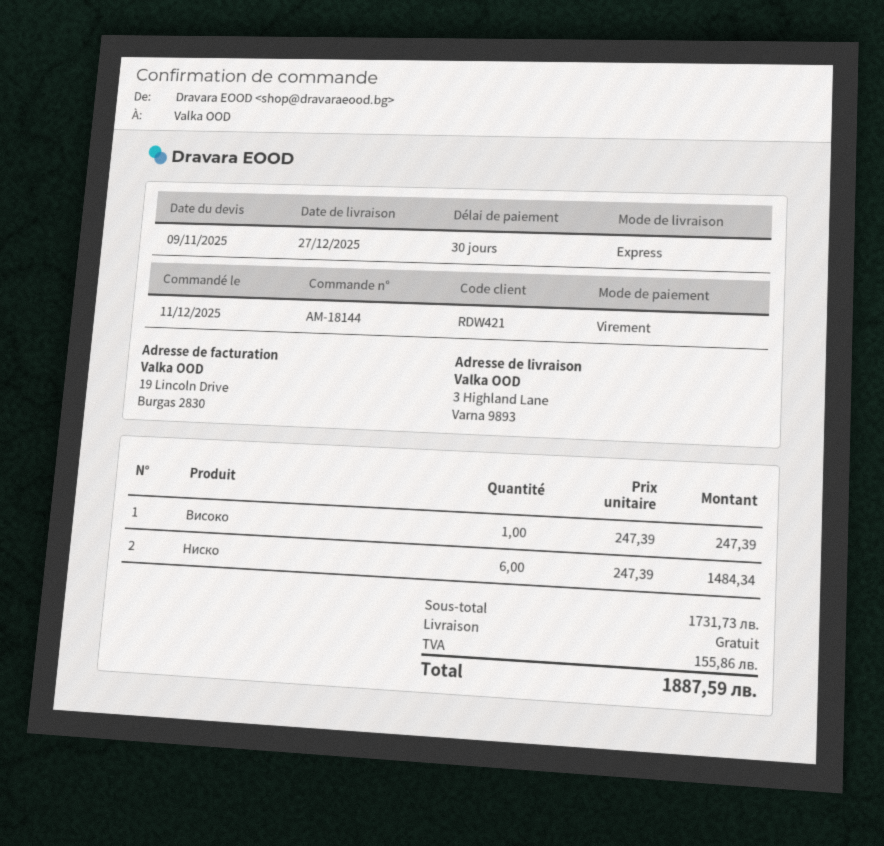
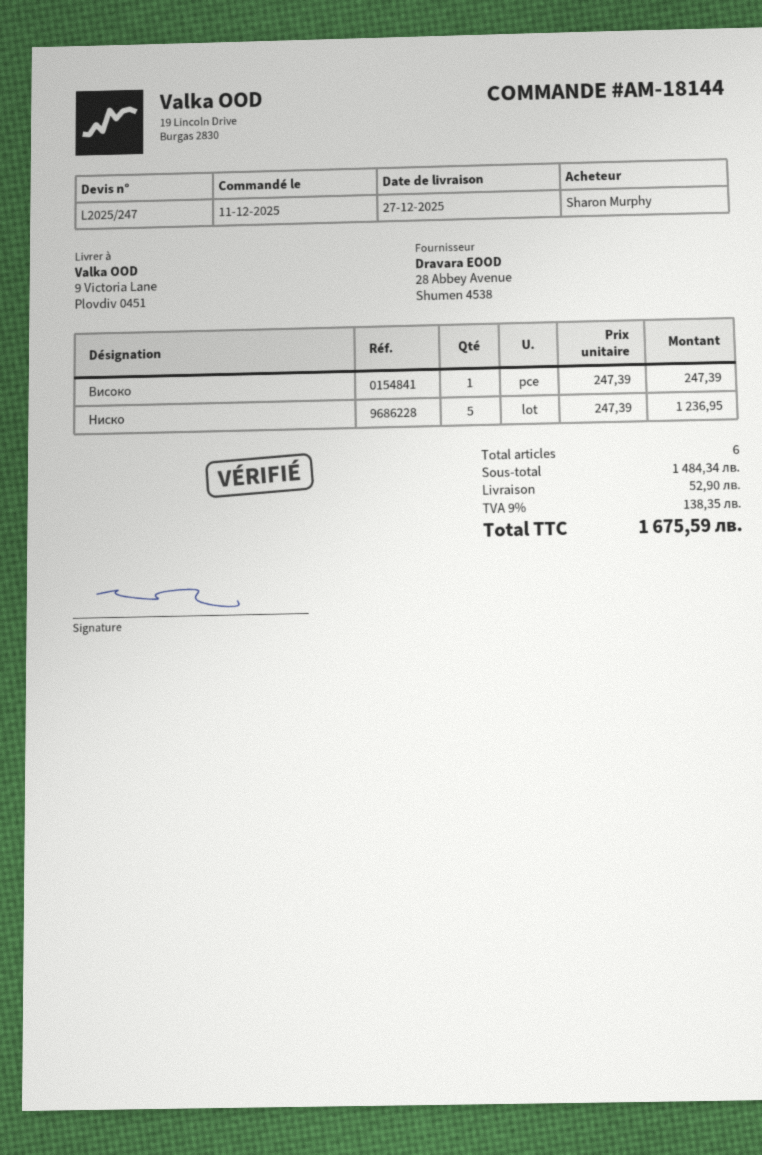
ship to: 3 Highland Lane, Varna 9893 -> 9 Victoria Lane, Plovdiv 0451
Ниско: 6 x 247.39 = 1484.34 -> 5 x 247.39 = 1236.95
subtotal: 1731.73 -> 1484.34
shipping: 0.00 -> 52.90
tax: 155.86 -> 138.35
total: 1887.59 -> 1675.59

